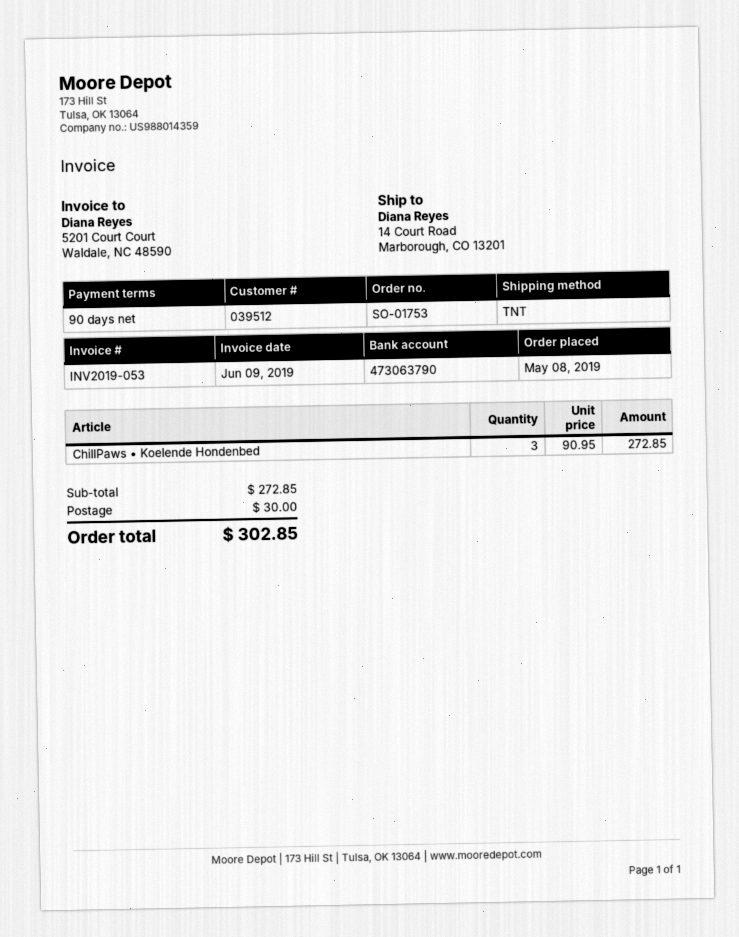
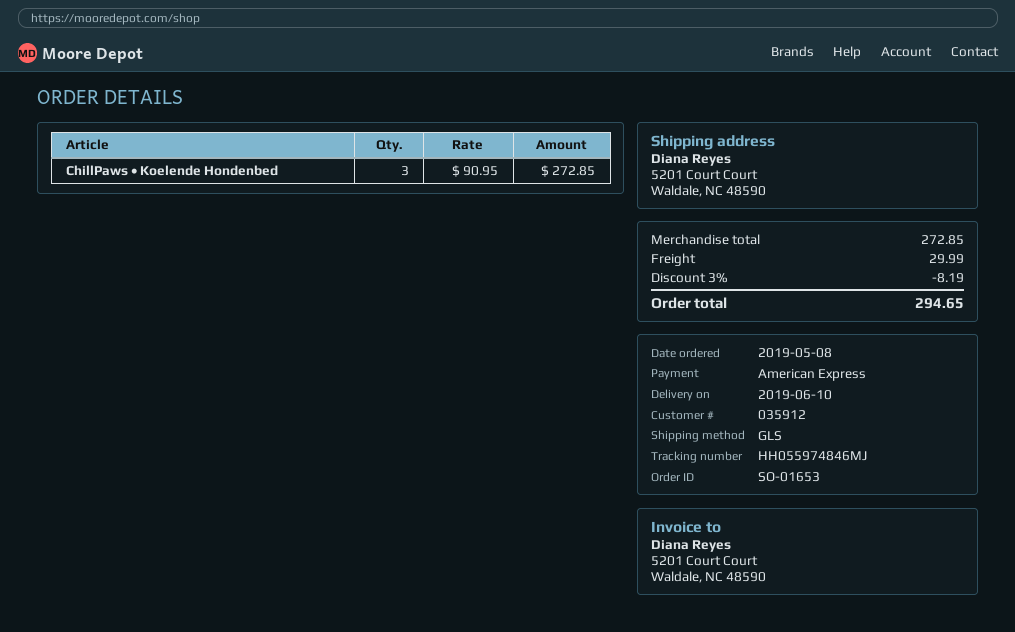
order number: SO-01753 -> SO-01653
customer number: 039512 -> 035912
shipping method: TNT -> GLS
ship to: 14 Court Road, Marborough, CO 13201 -> 5201 Court Court, Waldale, NC 48590
discount: none -> 3% = 8.19
shipping: 30.00 -> 29.99
total: 302.85 -> 294.65

